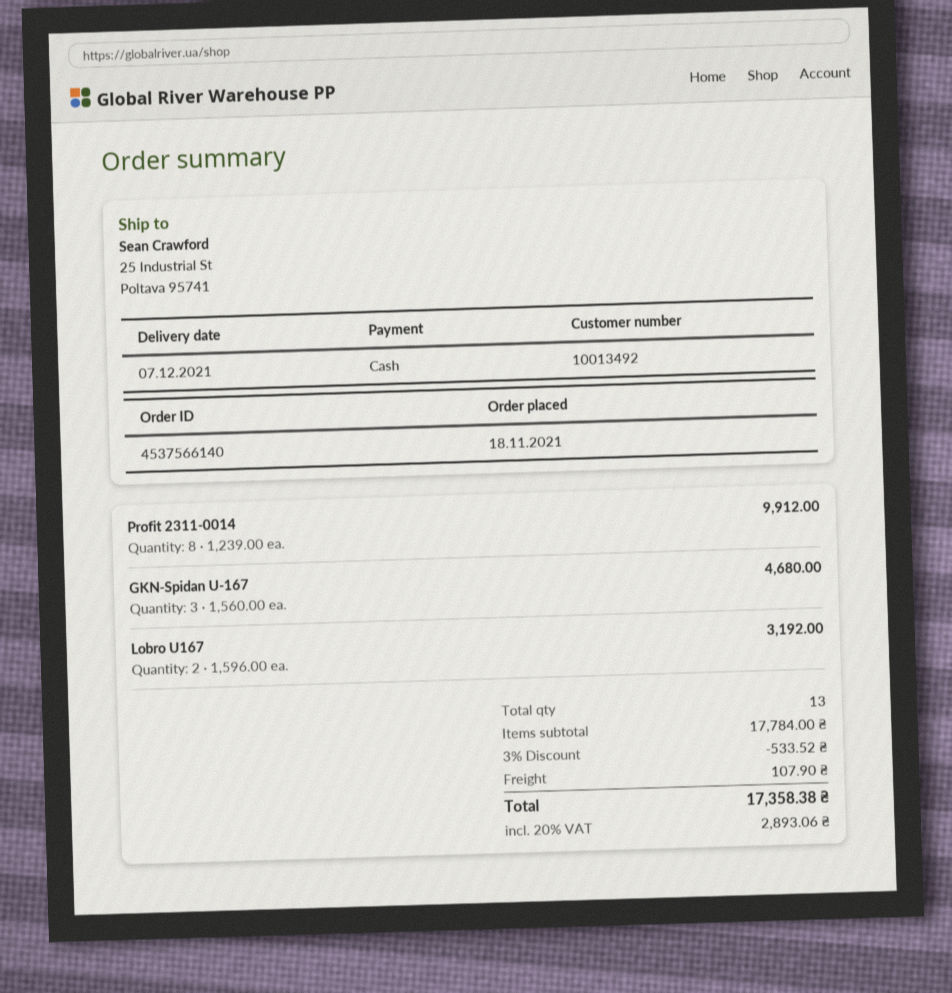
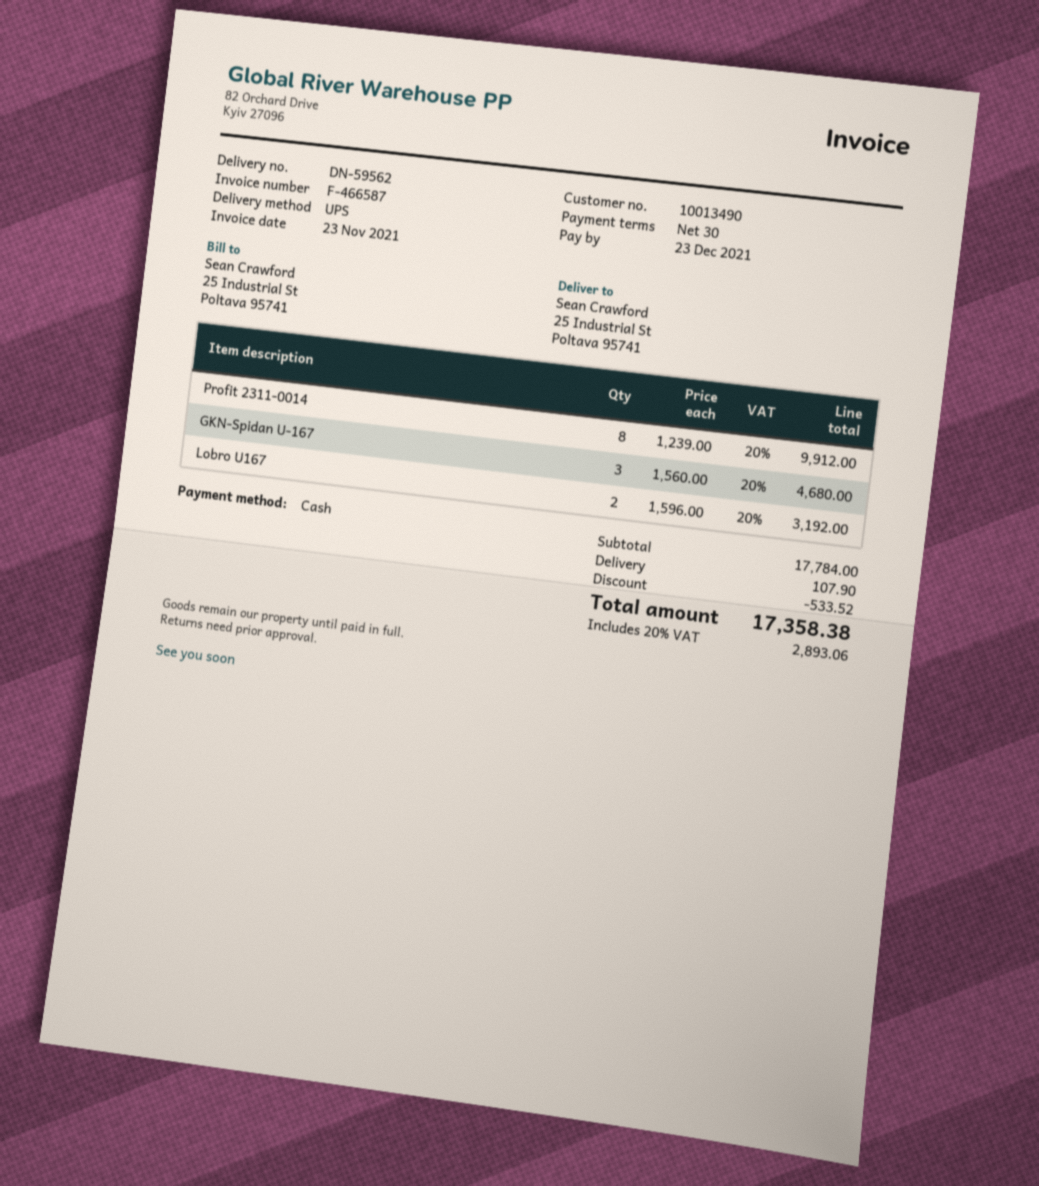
customer number: 10013492 -> 10013490

